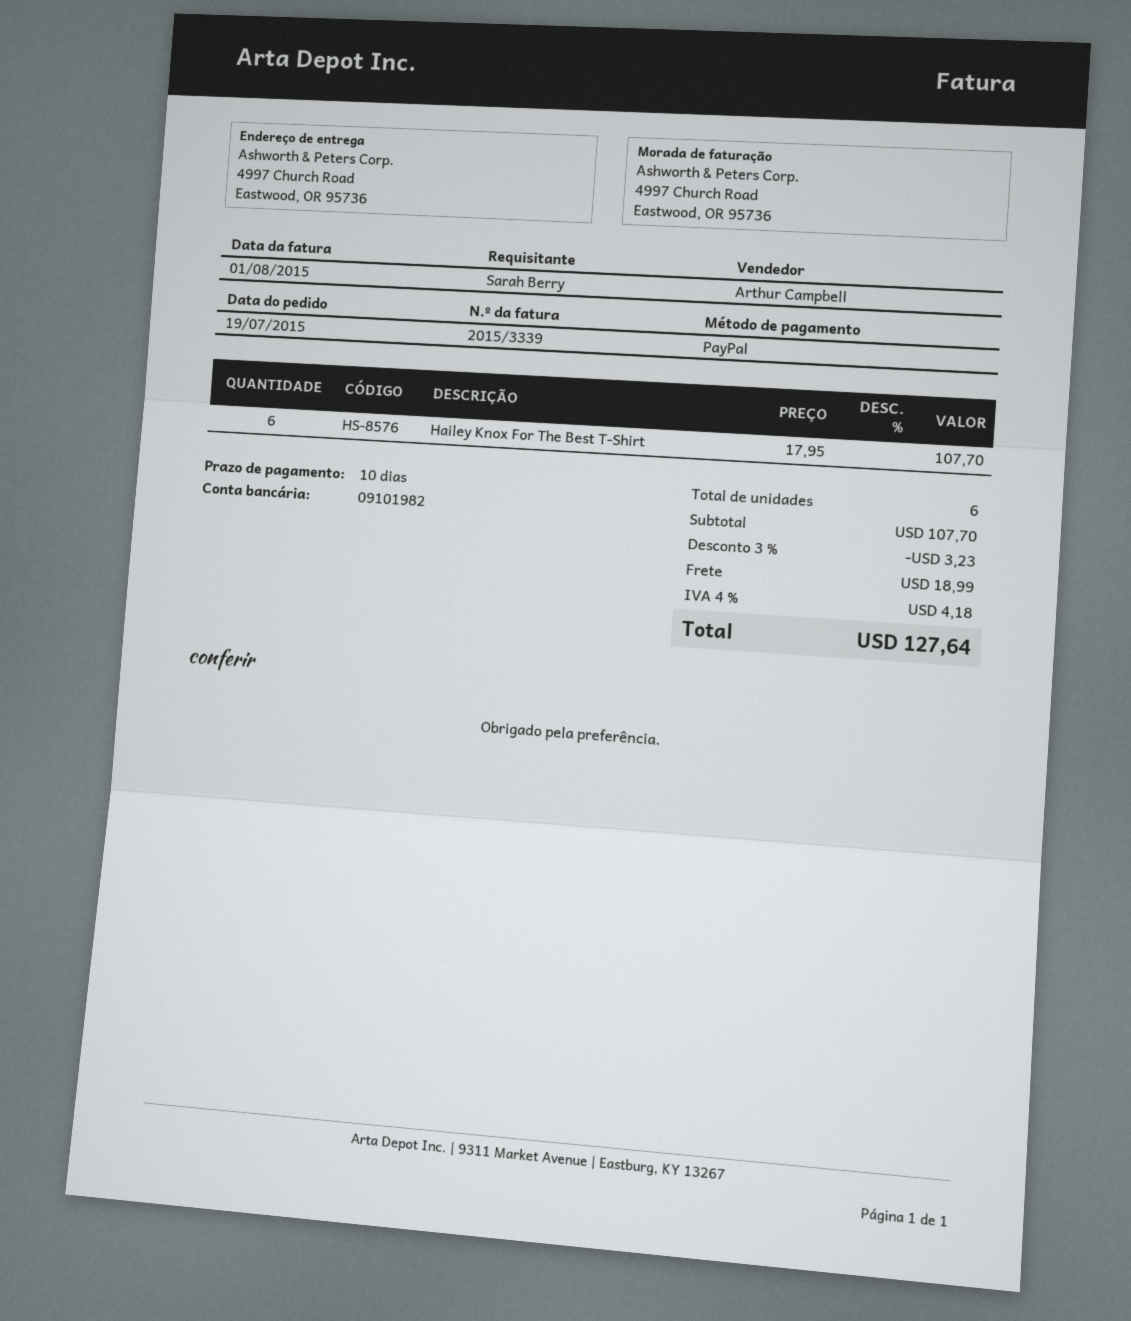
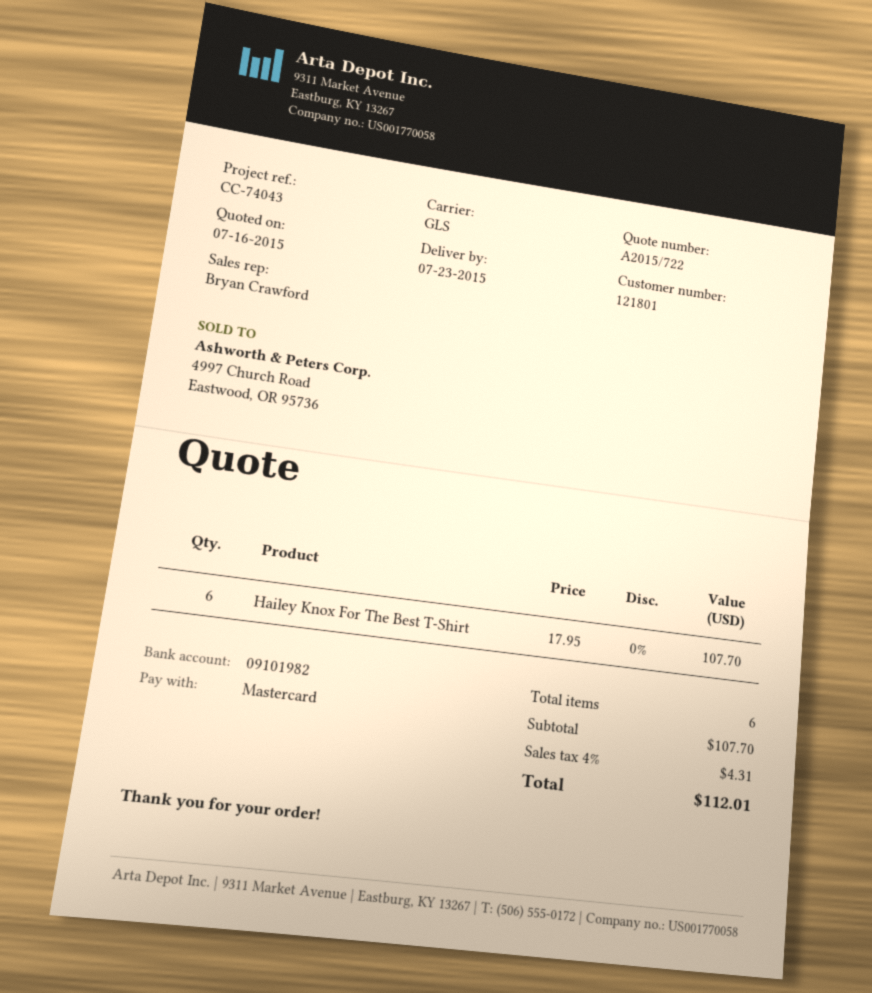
sales rep: Arthur Campbell -> Bryan Crawford
payment method: PayPal -> Mastercard
discount: 3% = 3.23 -> none
shipping: 18.99 -> none
tax: 4% = 4.18 -> 4% = 4.31
total: 127.64 -> 112.01

